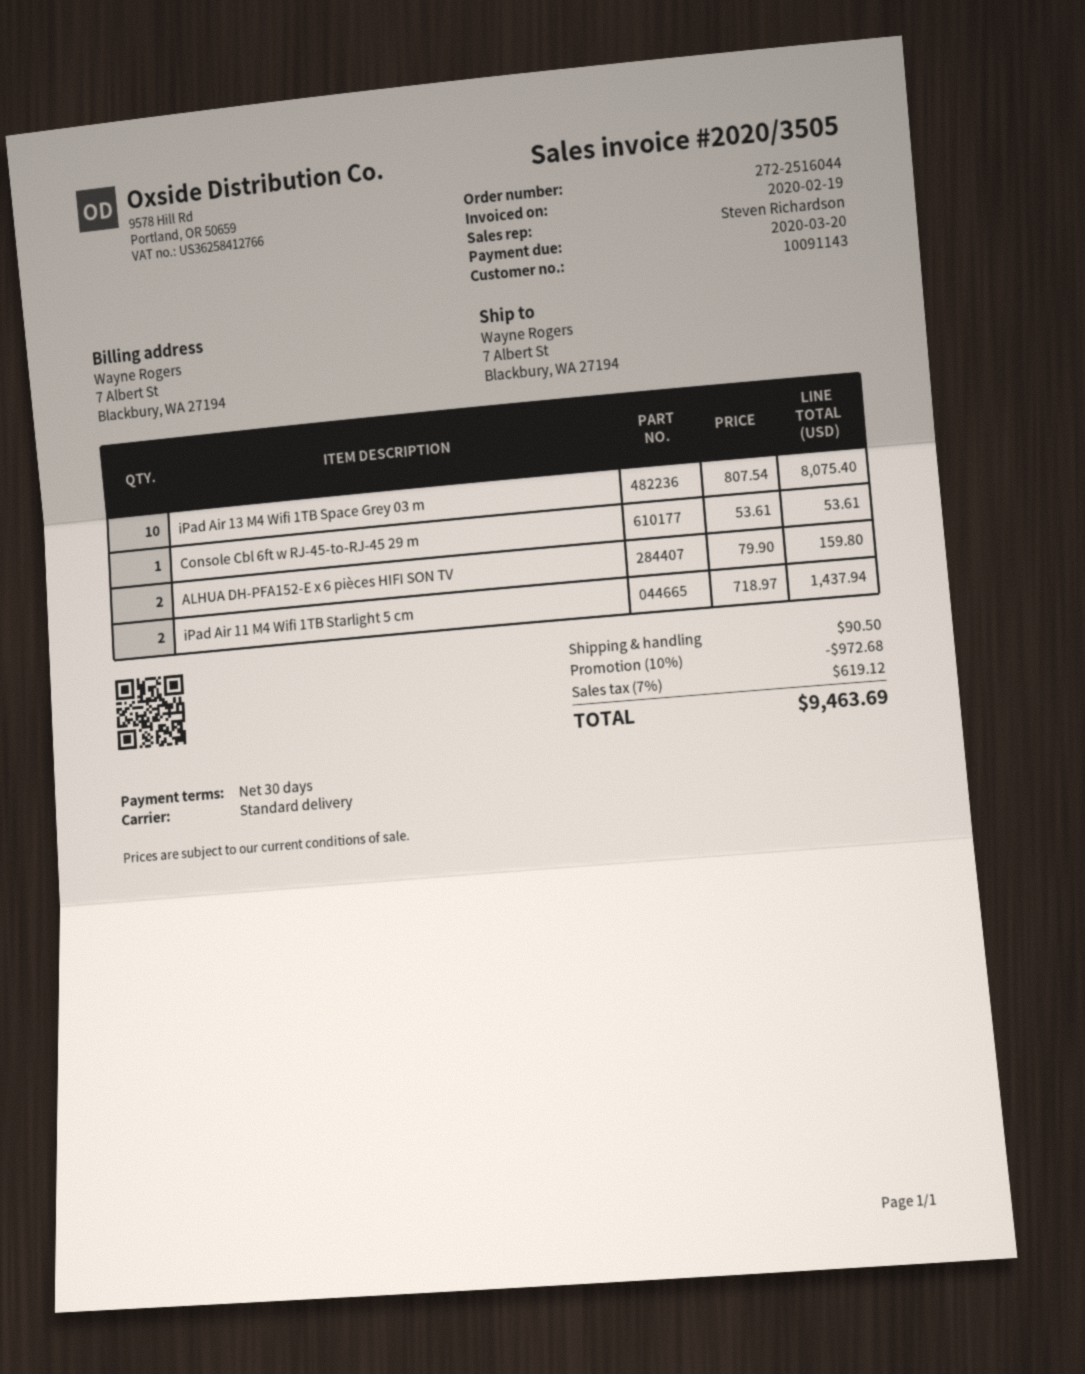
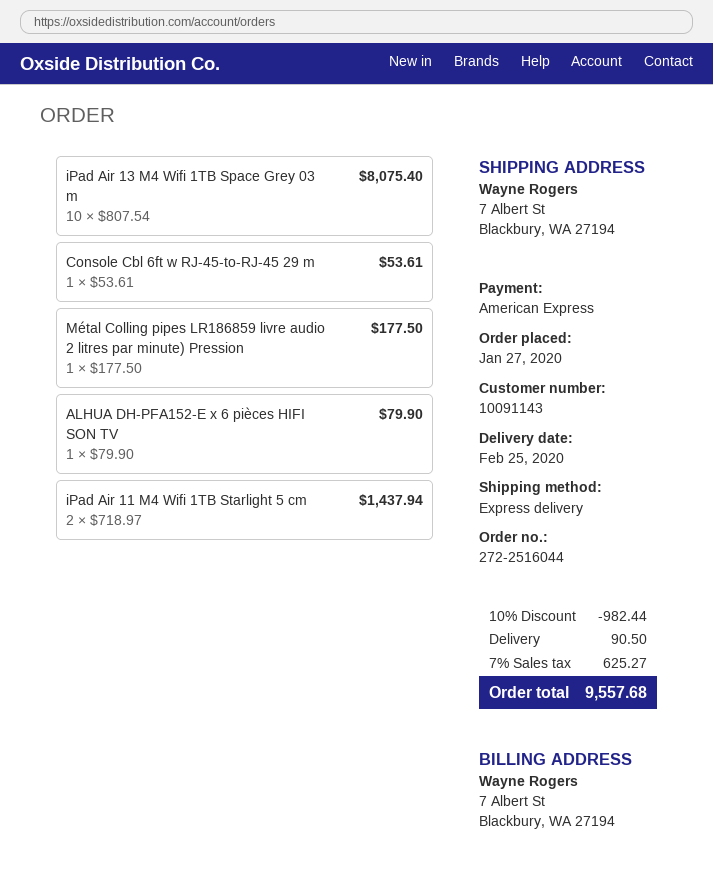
shipping method: standard -> express
ALHUA DH-PFA152-E x 6 pièces HIFI SON TV: 2 x 79.90 = 159.80 -> 1 x 79.90 = 79.90
Métal Colling pipes LR186859 livre audio 2 litres par minute) Pression: none -> 1 x 177.50 = 177.50
discount: 10% = 972.68 -> 10% = 982.44
tax: 7% = 619.12 -> 7% = 625.27
total: 9463.69 -> 9557.68

